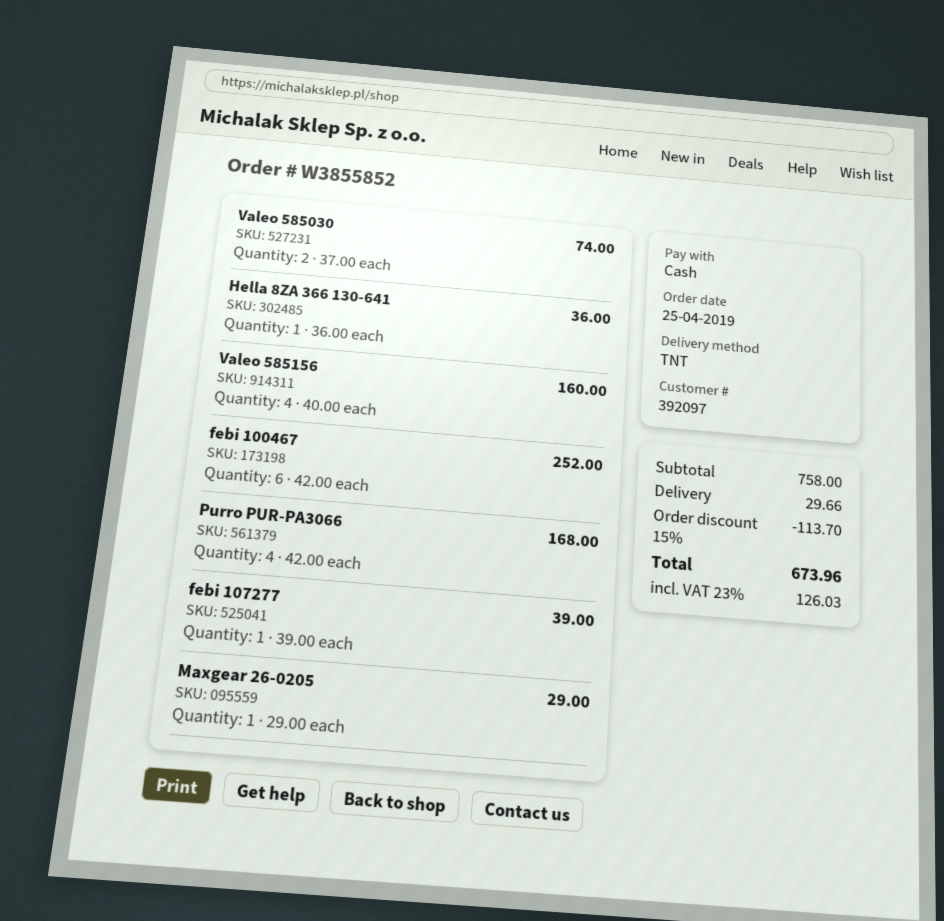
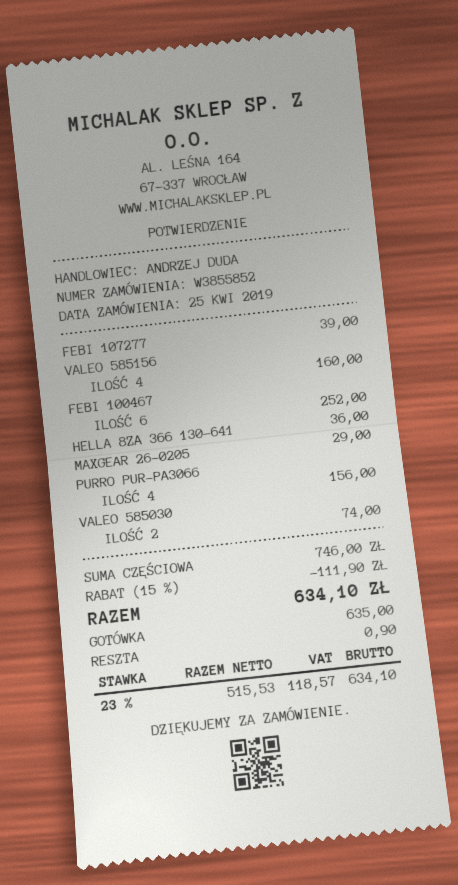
Purro PUR-PA3066: 4 for 168.00 -> 4 for 156.00
subtotal: 758.00 -> 746.00
discount: 15% = 113.70 -> 15% = 111.90
shipping: 29.66 -> none
tax: 23% = 126.03 -> 23% = 118.57
total: 673.96 -> 634.10

